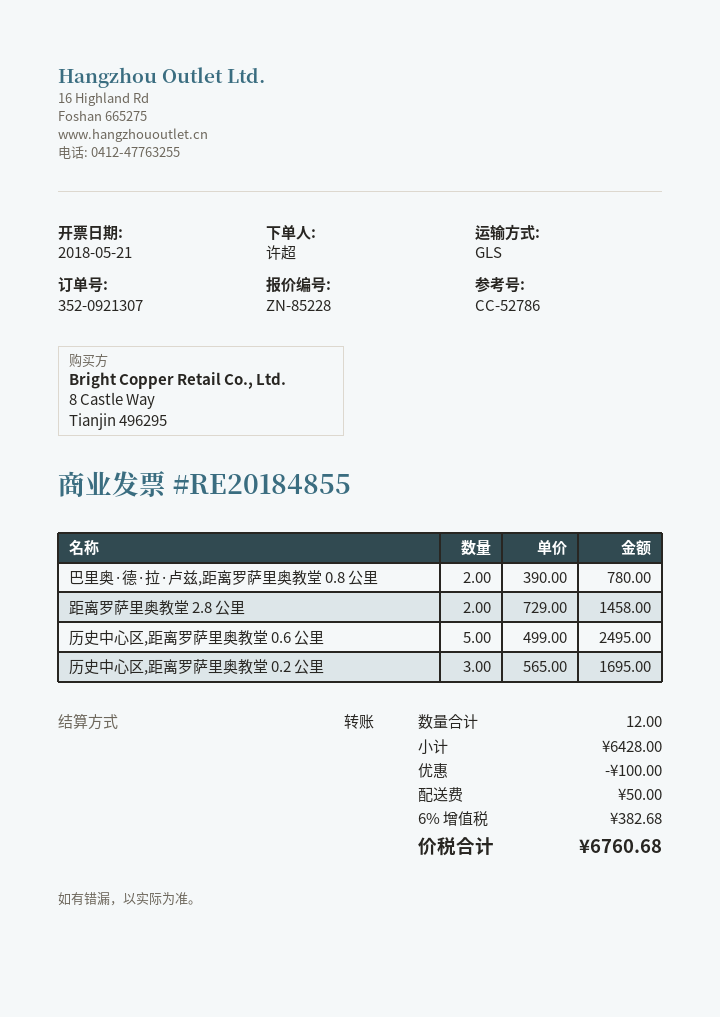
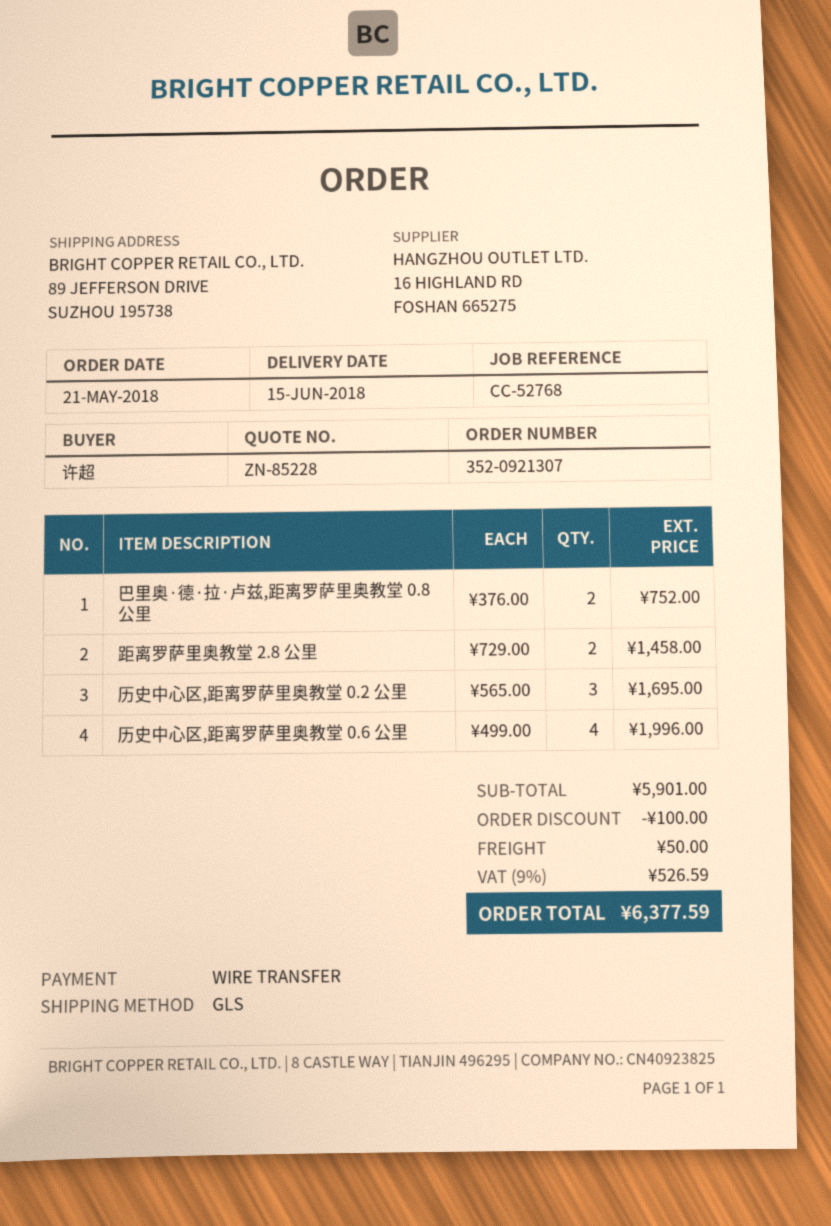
reference: CC-52786 -> CC-52768
巴里奥·德·拉·卢兹,距离罗萨里奥教堂 0.8 公里: 2 x 390.00 = 780.00 -> 2 x 376.00 = 752.00
历史中心区,距离罗萨里奥教堂 0.6 公里: 5 x 499.00 = 2495.00 -> 4 x 499.00 = 1996.00
subtotal: 6428.00 -> 5901.00
tax: 6% = 382.68 -> 9% = 526.59
total: 6760.68 -> 6377.59

